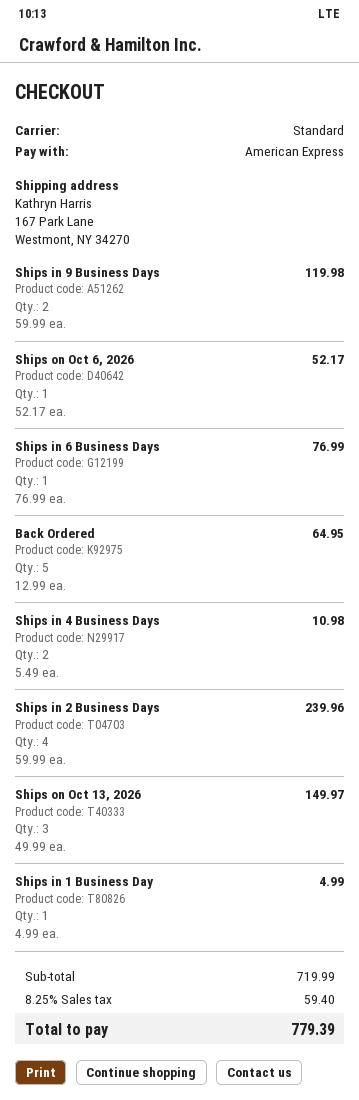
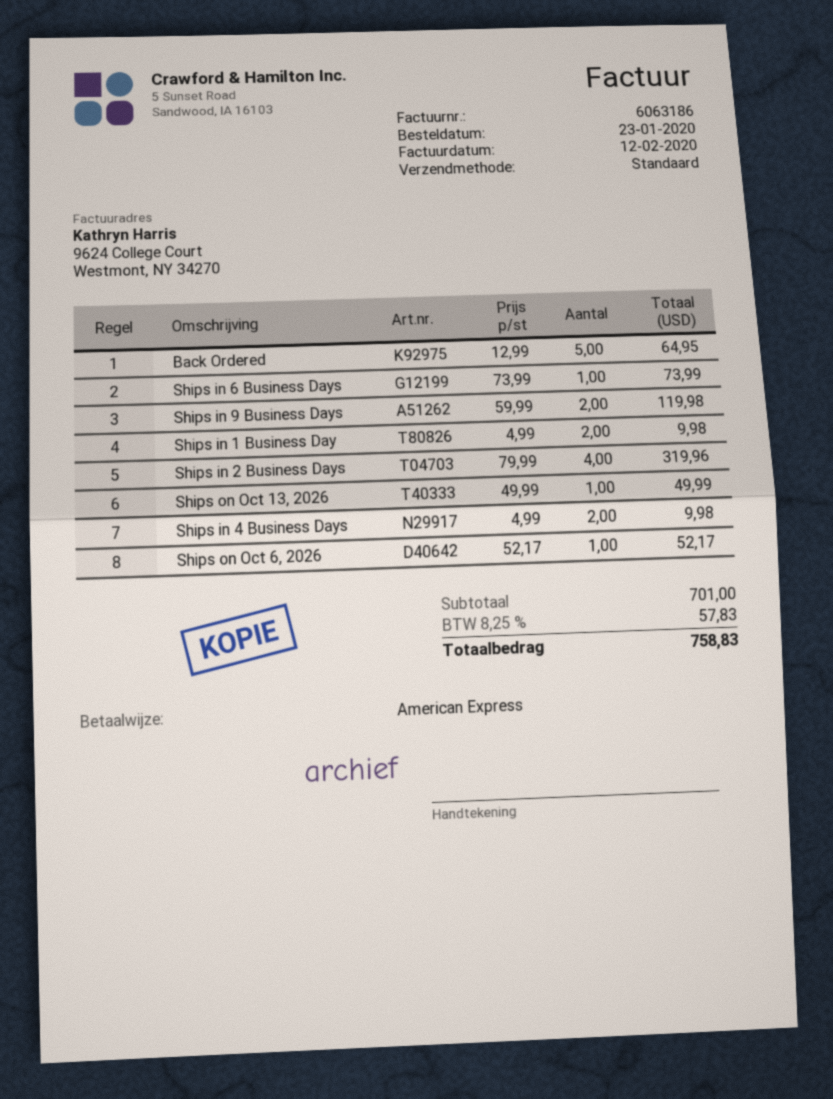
Ships in 6 Business Days: 1 x 76.99 = 76.99 -> 1 x 73.99 = 73.99
Ships in 4 Business Days: 2 x 5.49 = 10.98 -> 2 x 4.99 = 9.98
Ships in 2 Business Days: 4 x 59.99 = 239.96 -> 4 x 79.99 = 319.96
Ships on Oct 13, 2026: 3 x 49.99 = 149.97 -> 1 x 49.99 = 49.99
Ships in 1 Business Day: 1 x 4.99 = 4.99 -> 2 x 4.99 = 9.98
subtotal: 719.99 -> 701.00
tax: 8.25% = 59.40 -> 8.25% = 57.83
total: 779.39 -> 758.83

